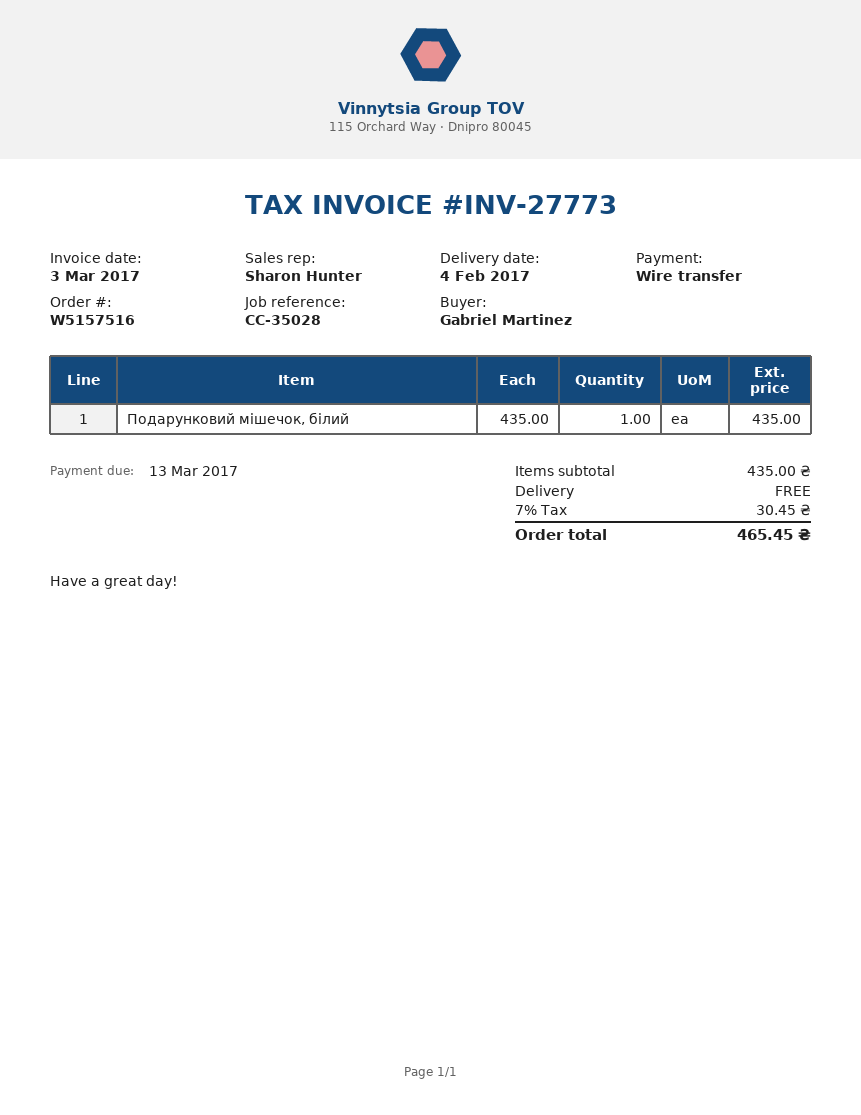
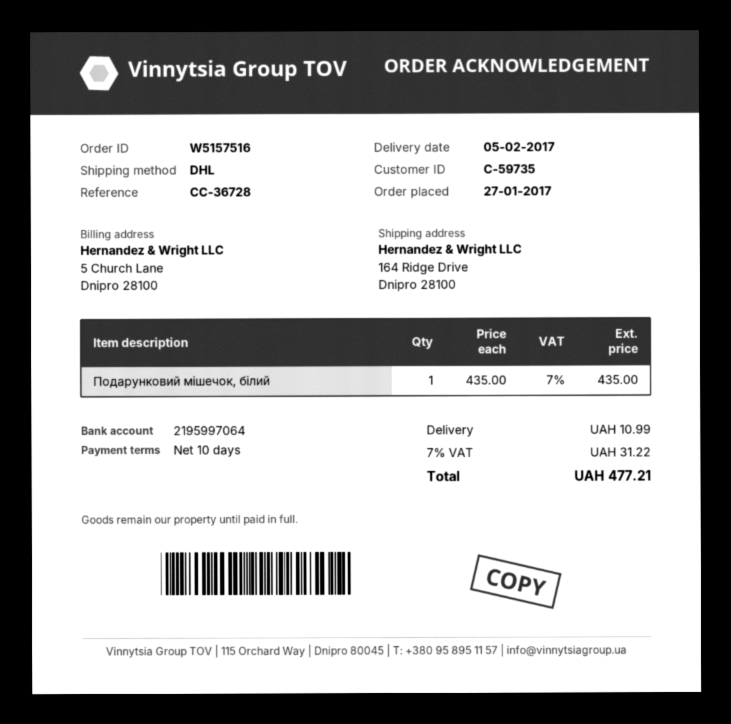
delivery date: 2017-02-04 -> 2017-02-05
reference: CC-35028 -> CC-36728
shipping: 0.00 -> 10.99
tax: 7% = 30.45 -> 7% = 31.22
total: 465.45 -> 477.21

